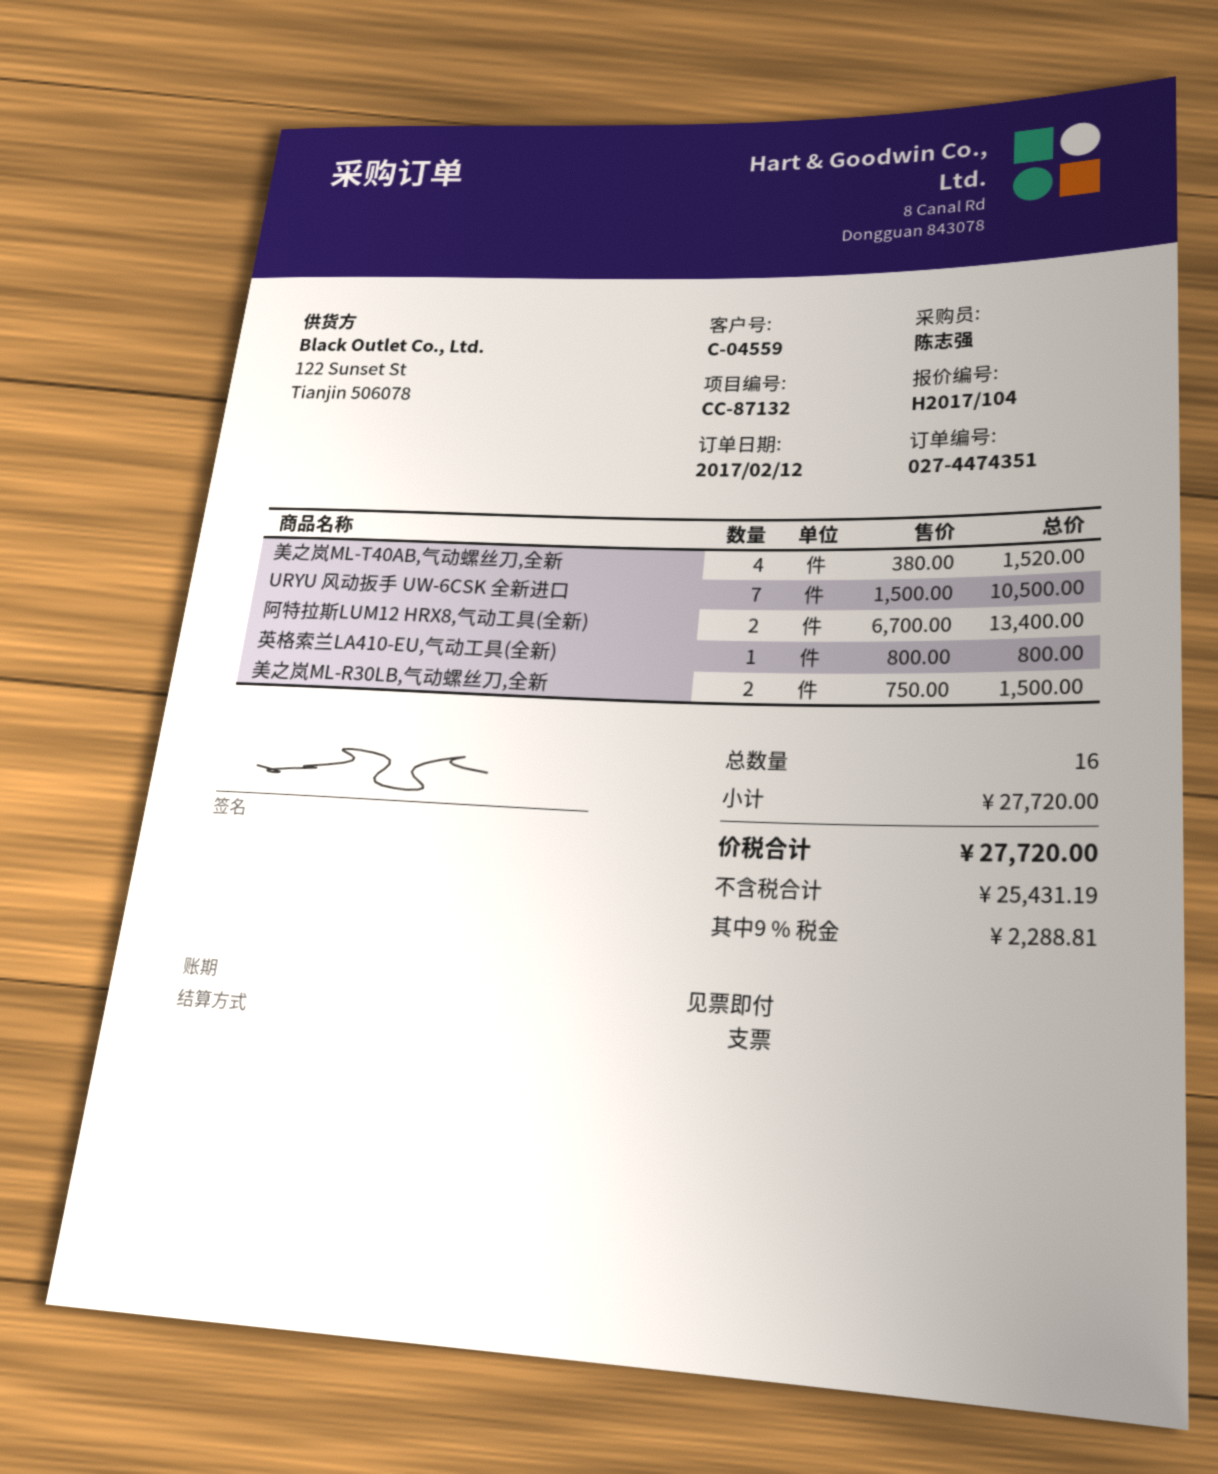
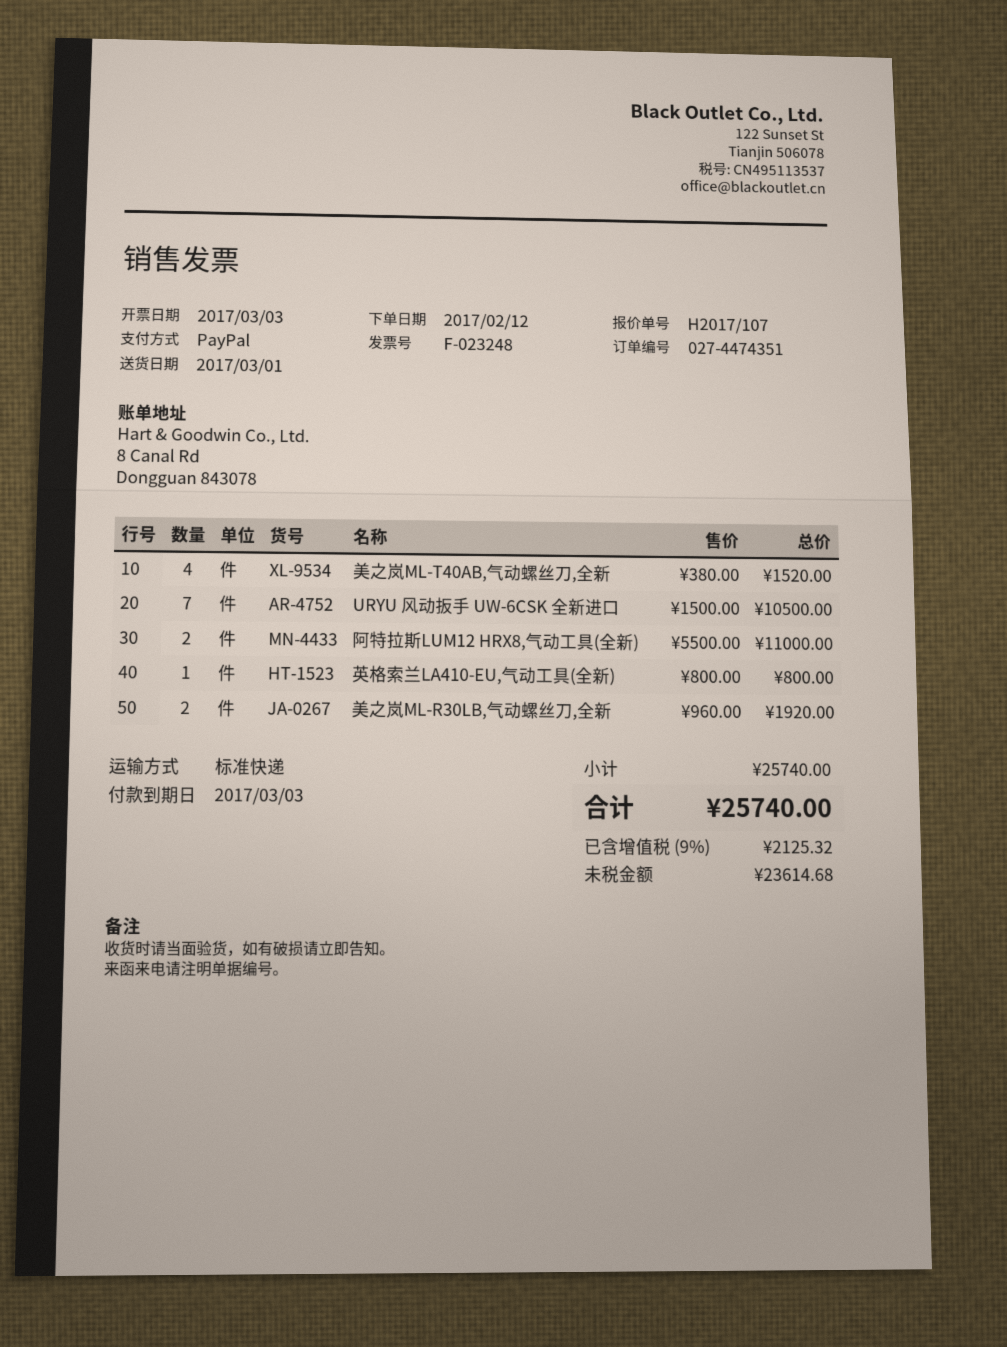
quote number: H2017/104 -> H2017/107
payment method: cheque -> PayPal
阿特拉斯LUM12 HRX8,气动工具(全新): 2 x 6700.00 = 13400.00 -> 2 x 5500.00 = 11000.00
美之岚ML-R30LB,气动螺丝刀,全新: 2 x 750.00 = 1500.00 -> 2 x 960.00 = 1920.00
subtotal: 27720.00 -> 25740.00
net: 25431.19 -> 23614.68
tax: 9% = 2288.81 -> 9% = 2125.32
total: 27720.00 -> 25740.00

